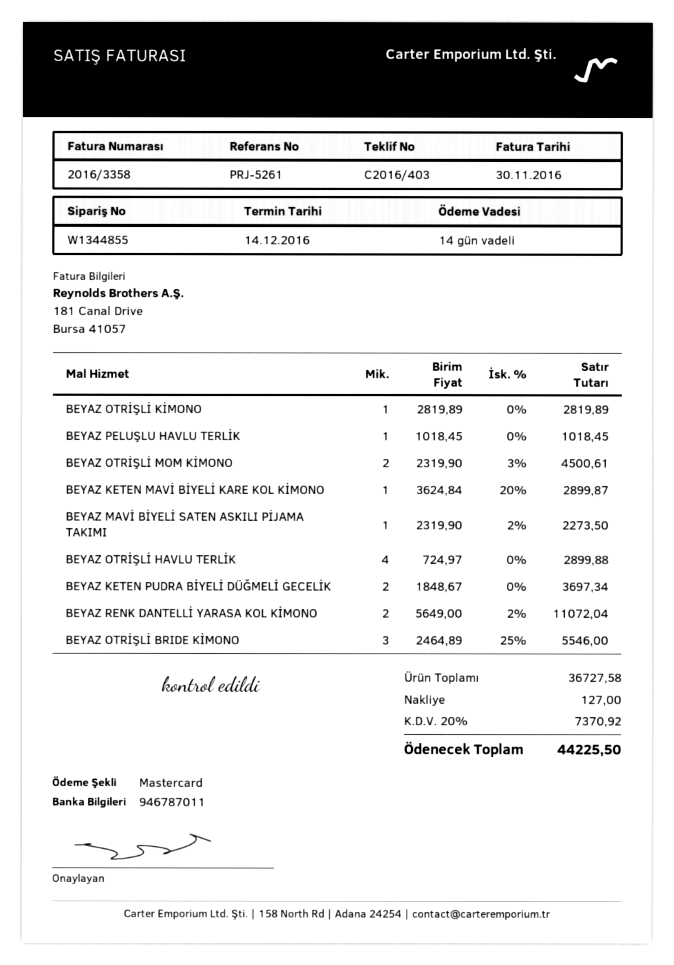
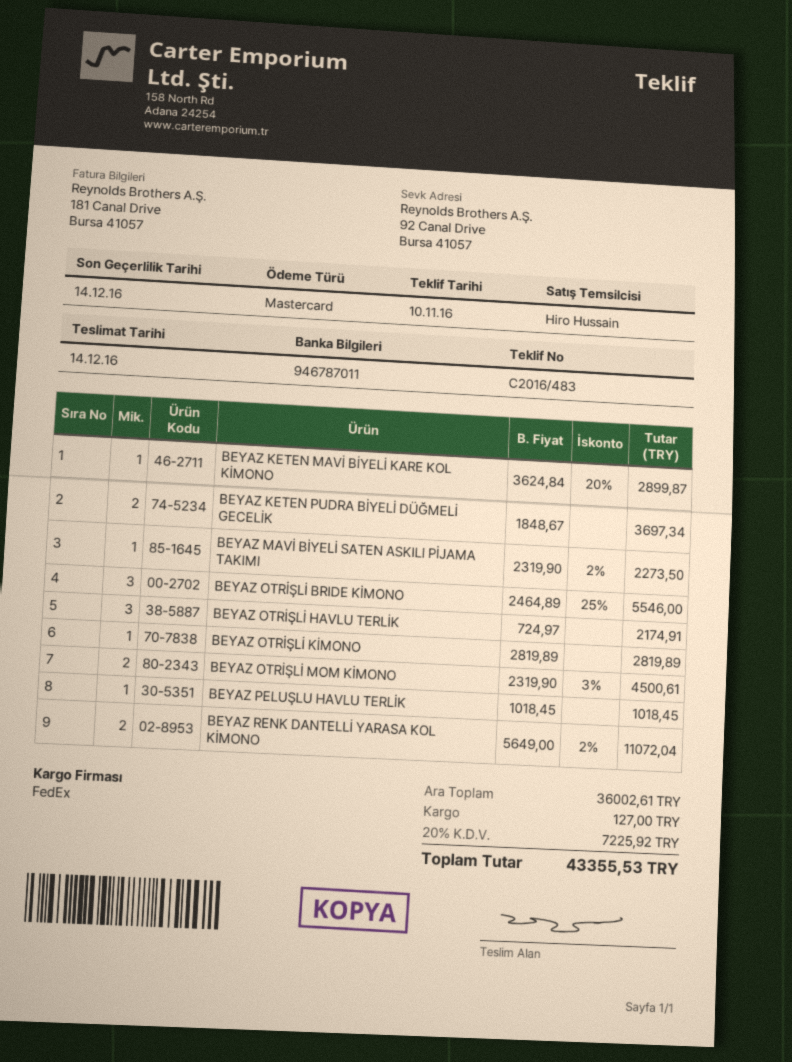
quote number: C2016/403 -> C2016/483
BEYAZ OTRİŞLİ HAVLU TERLİK: 4 x 724.97 = 2899.88 -> 3 x 724.97 = 2174.91
subtotal: 36727.58 -> 36002.61
tax: 20% = 7370.92 -> 20% = 7225.92
total: 44225.50 -> 43355.53

